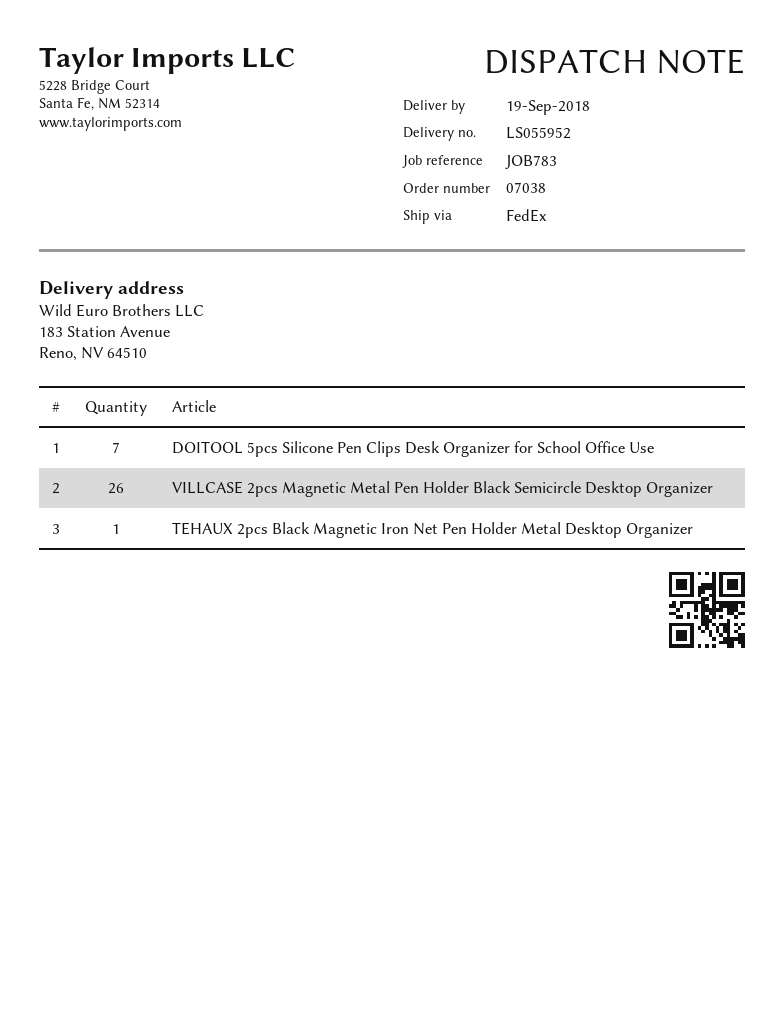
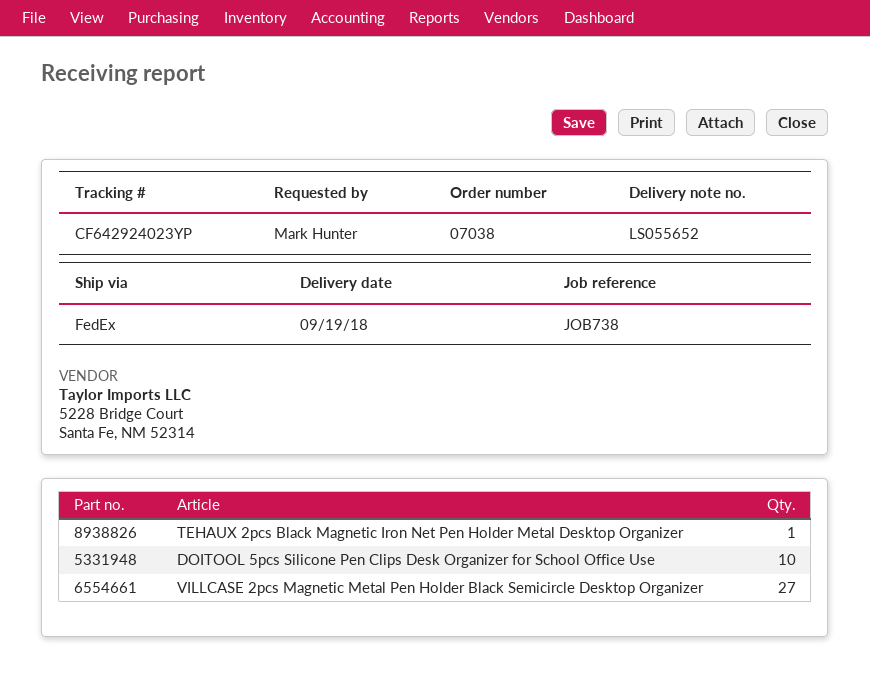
delivery note number: LS055952 -> LS055652
reference: JOB783 -> JOB738
DOITOOL 5pcs Silicone Pen Clips Desk Organizer for School Office Use: 7 -> 10
VILLCASE 2pcs Magnetic Metal Pen Holder Black Semicircle Desktop Organizer: 26 -> 27

